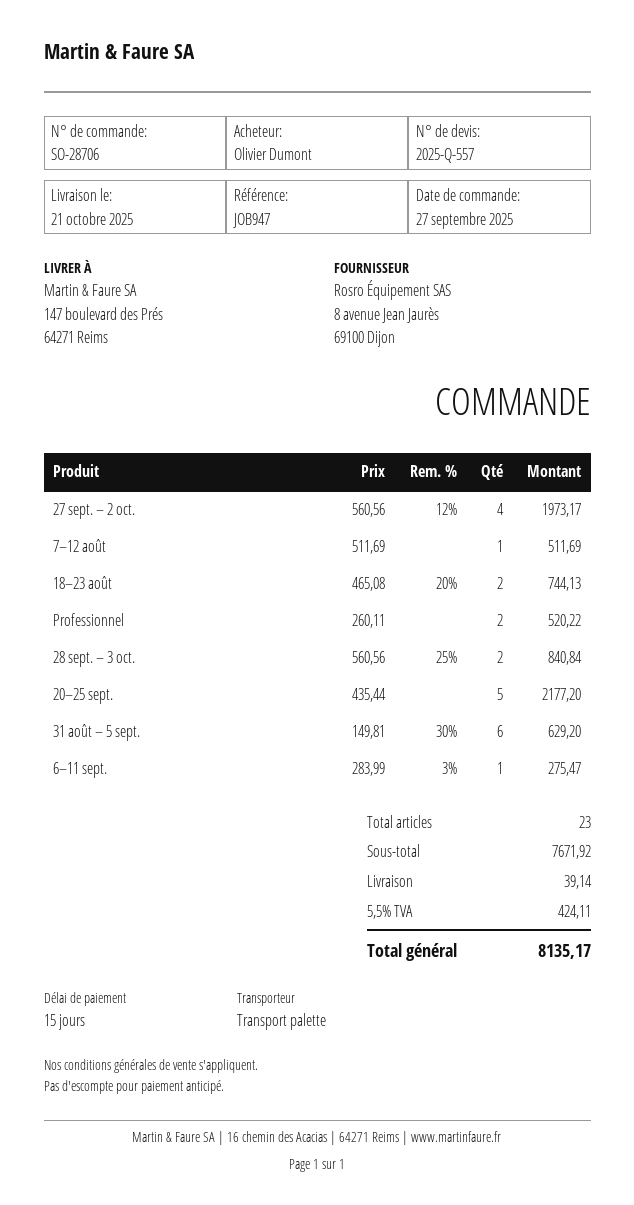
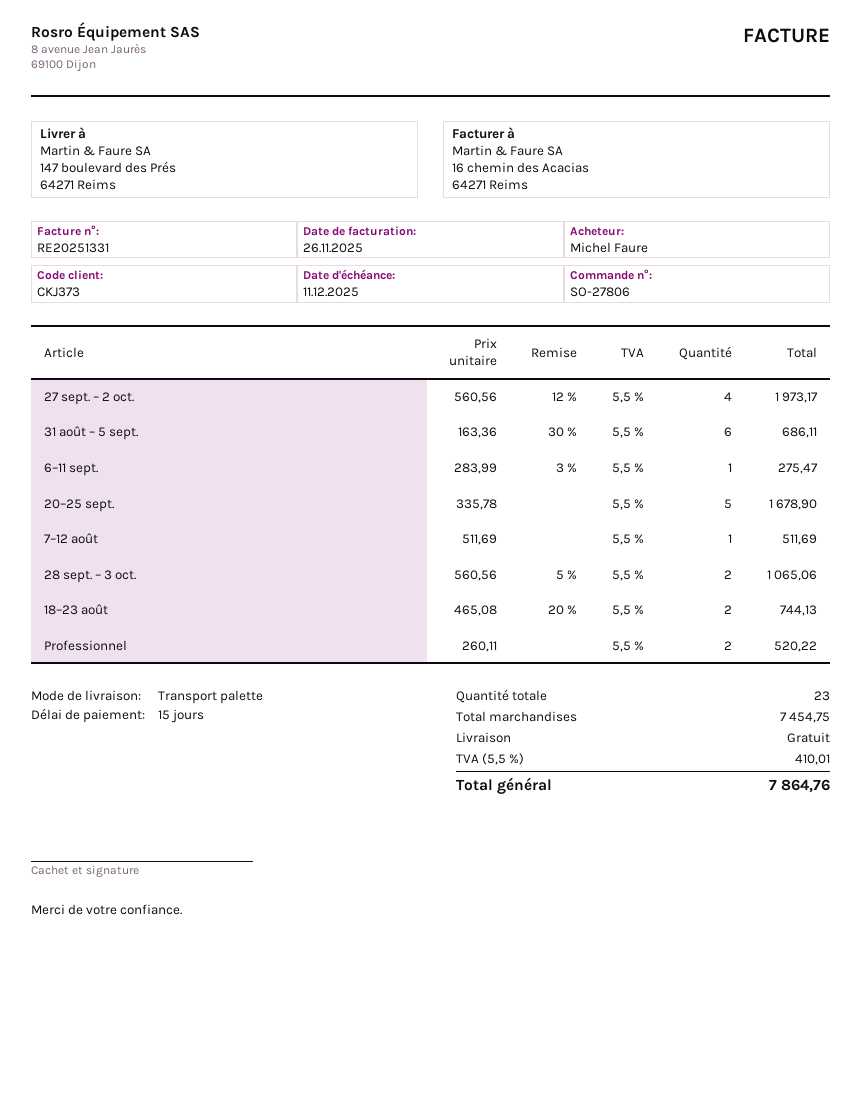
order number: SO-28706 -> SO-27806
ordered by: Olivier Dumont -> Michel Faure
28 sept. – 3 oct.: 2 x 560.56 - 25% = 840.84 -> 2 x 560.56 - 5% = 1065.06
20–25 sept.: 5 x 435.44 = 2177.20 -> 5 x 335.78 = 1678.90
31 août – 5 sept.: 6 x 149.81 - 30% = 629.20 -> 6 x 163.36 - 30% = 686.11
subtotal: 7671.92 -> 7454.75
shipping: 39.14 -> 0.00
tax: 5.5% = 424.11 -> 5.5% = 410.01
total: 8135.17 -> 7864.76

